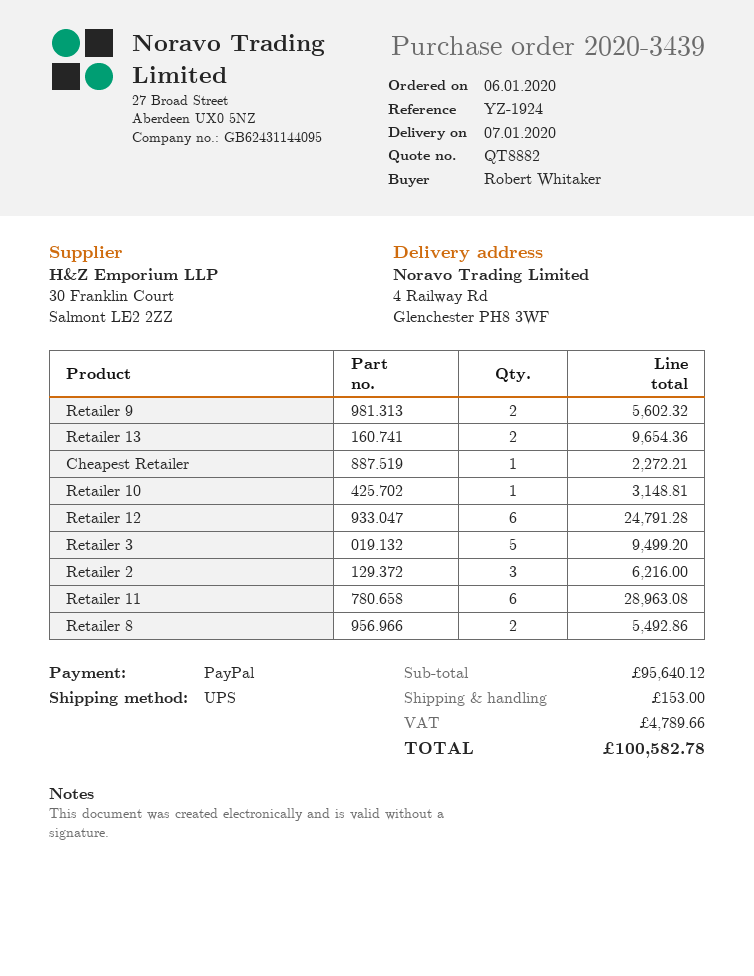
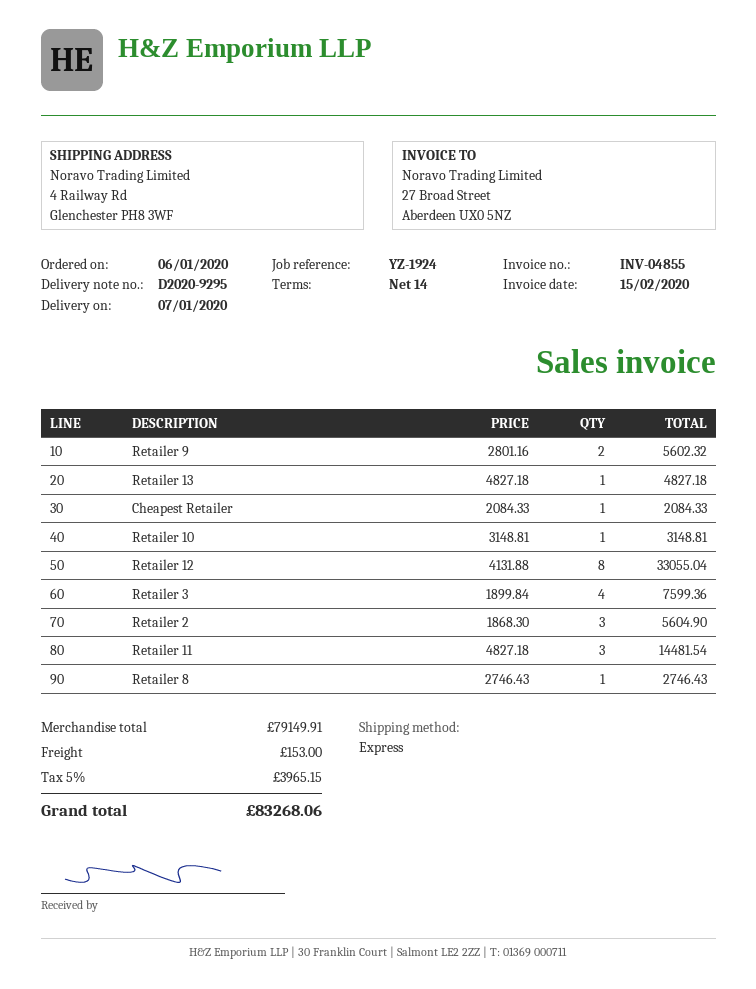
shipping method: UPS -> express
Retailer 13: 2 for 9654.36 -> 1 for 4827.18
Cheapest Retailer: 1 for 2272.21 -> 1 for 2084.33
Retailer 12: 6 for 24791.28 -> 8 for 33055.04
Retailer 3: 5 for 9499.20 -> 4 for 7599.36
Retailer 2: 3 for 6216.00 -> 3 for 5604.90
Retailer 11: 6 for 28963.08 -> 3 for 14481.54
Retailer 8: 2 for 5492.86 -> 1 for 2746.43
subtotal: 95640.12 -> 79149.91
tax: 4789.66 -> 3965.15
total: 100582.78 -> 83268.06

